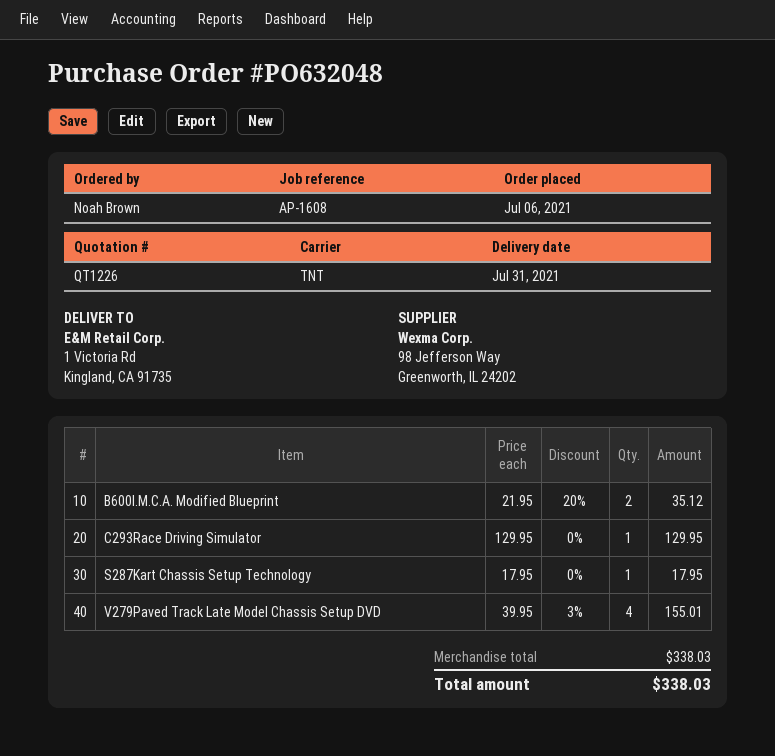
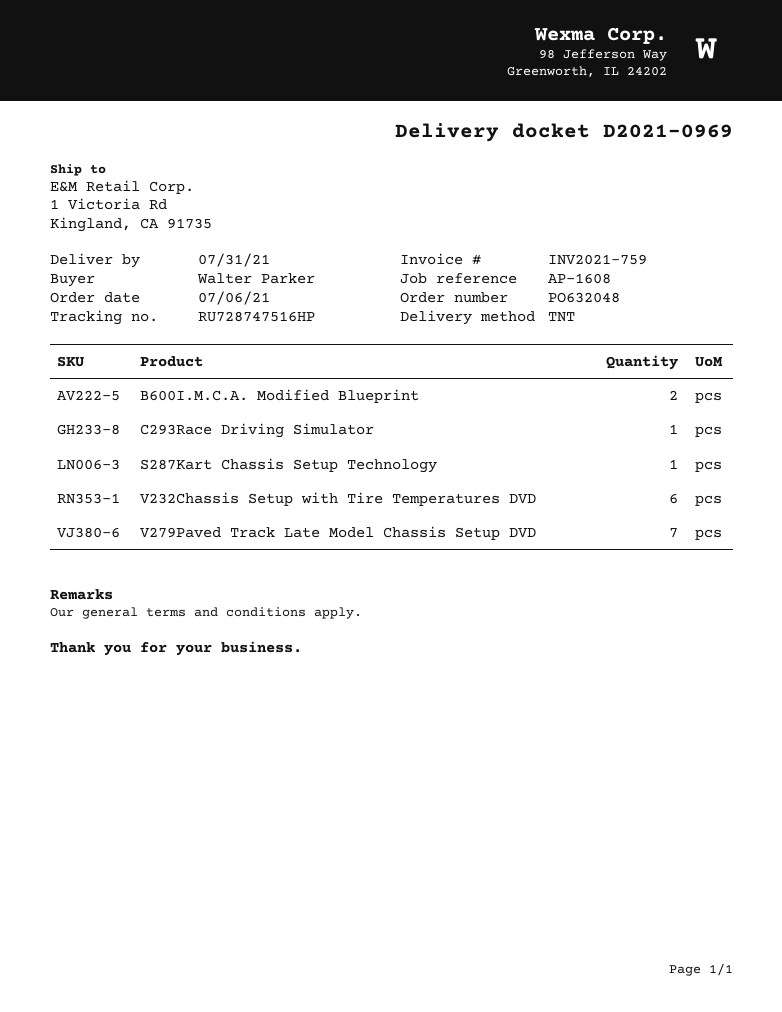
ordered by: Noah Brown -> Walter Parker
V279Paved Track Late Model Chassis Setup DVD: 4 -> 7
V232Chassis Setup with Tire Temperatures DVD: none -> 6

